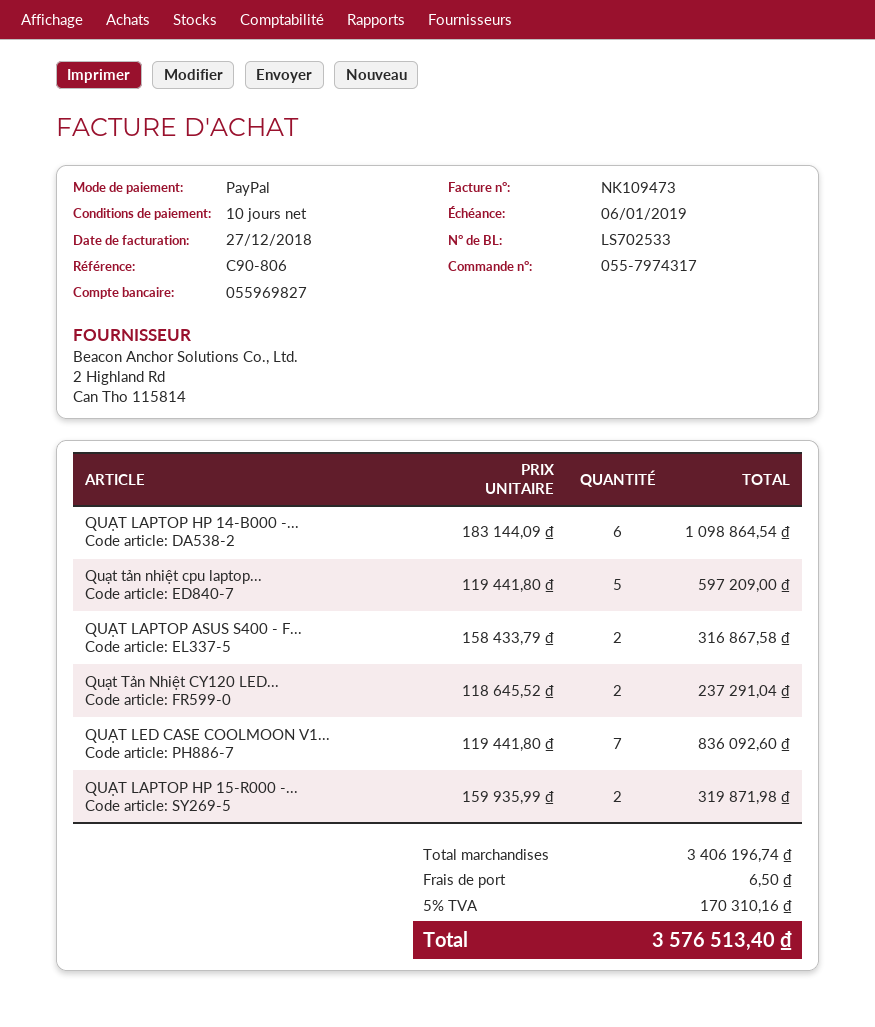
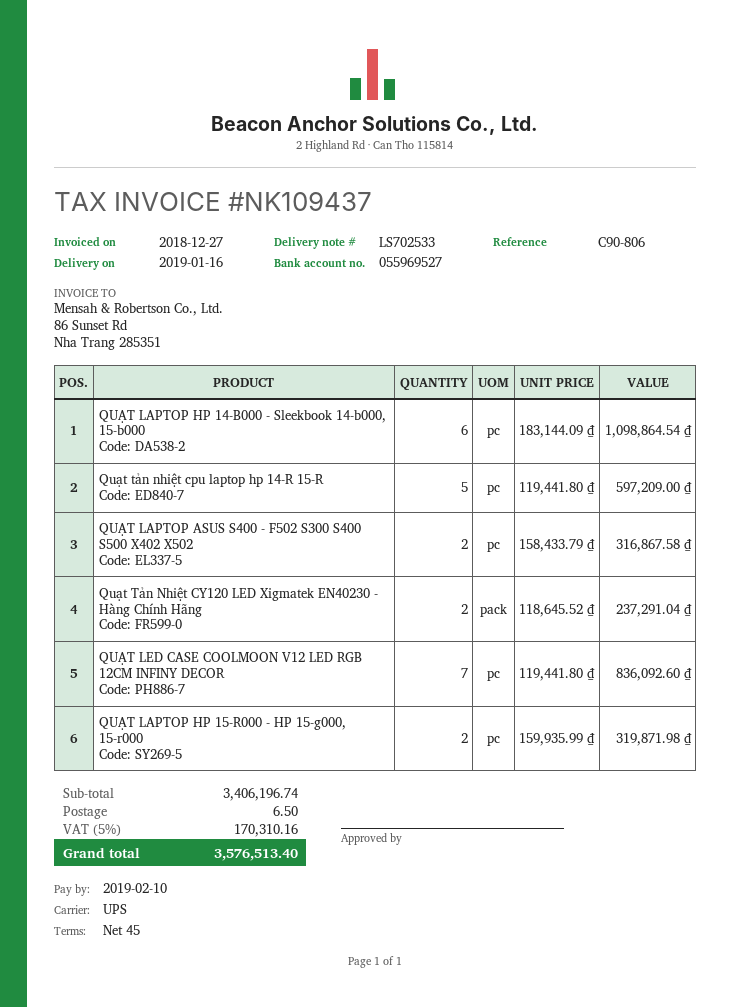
invoice number: NK109473 -> NK109437
payment terms: 10 days -> 45 days
due date: 2019-01-06 -> 2019-02-10
bank account: 055969827 -> 055969527

